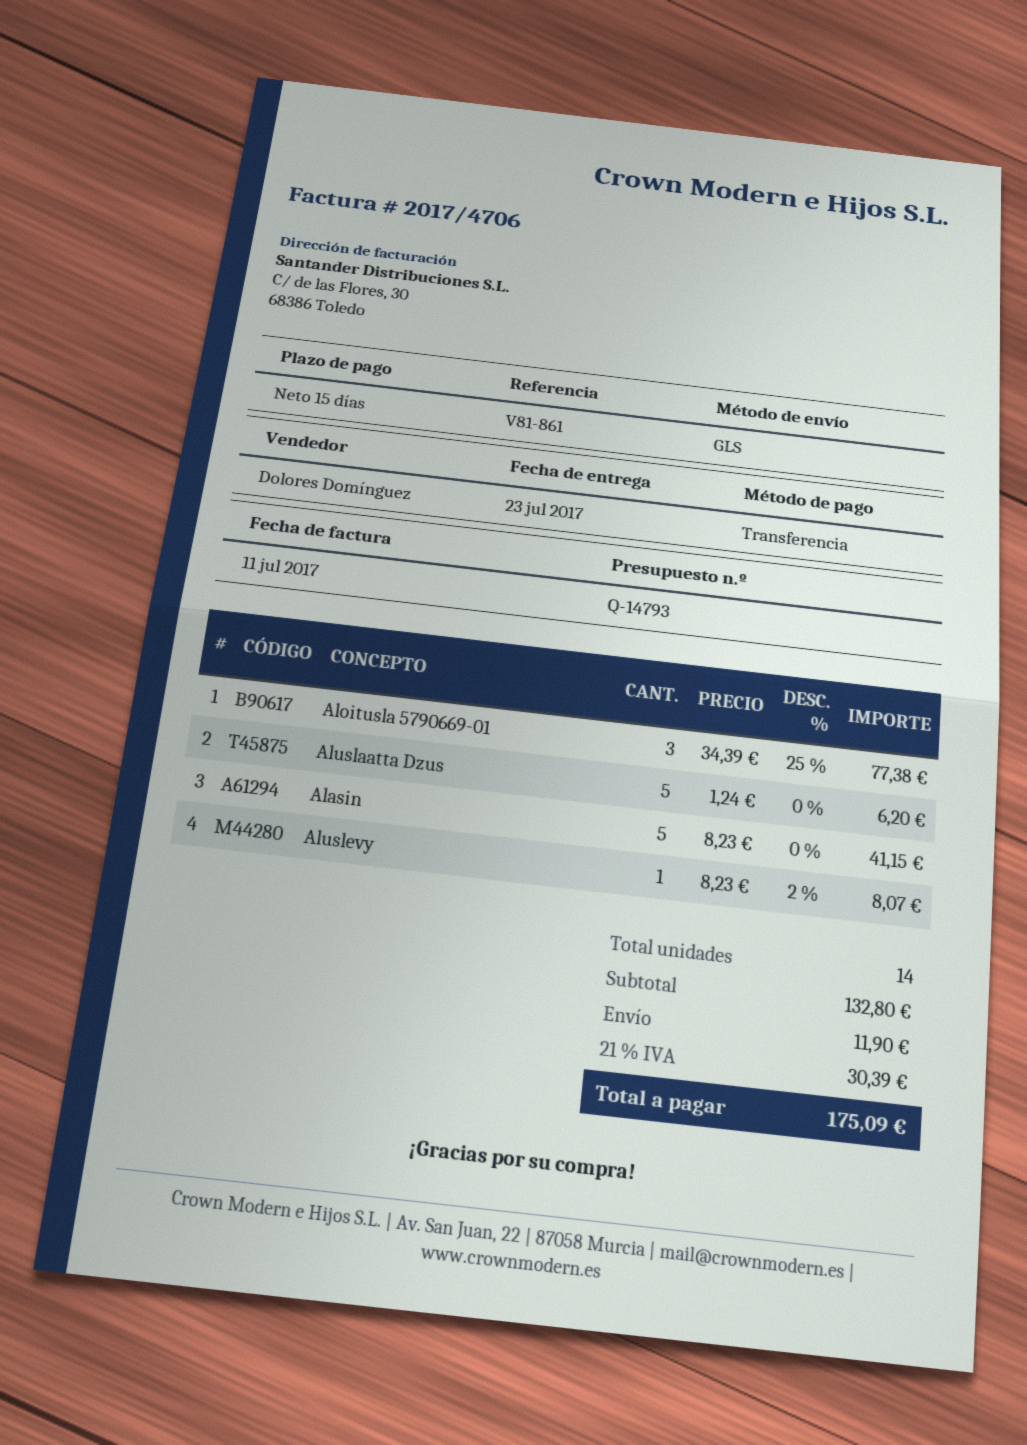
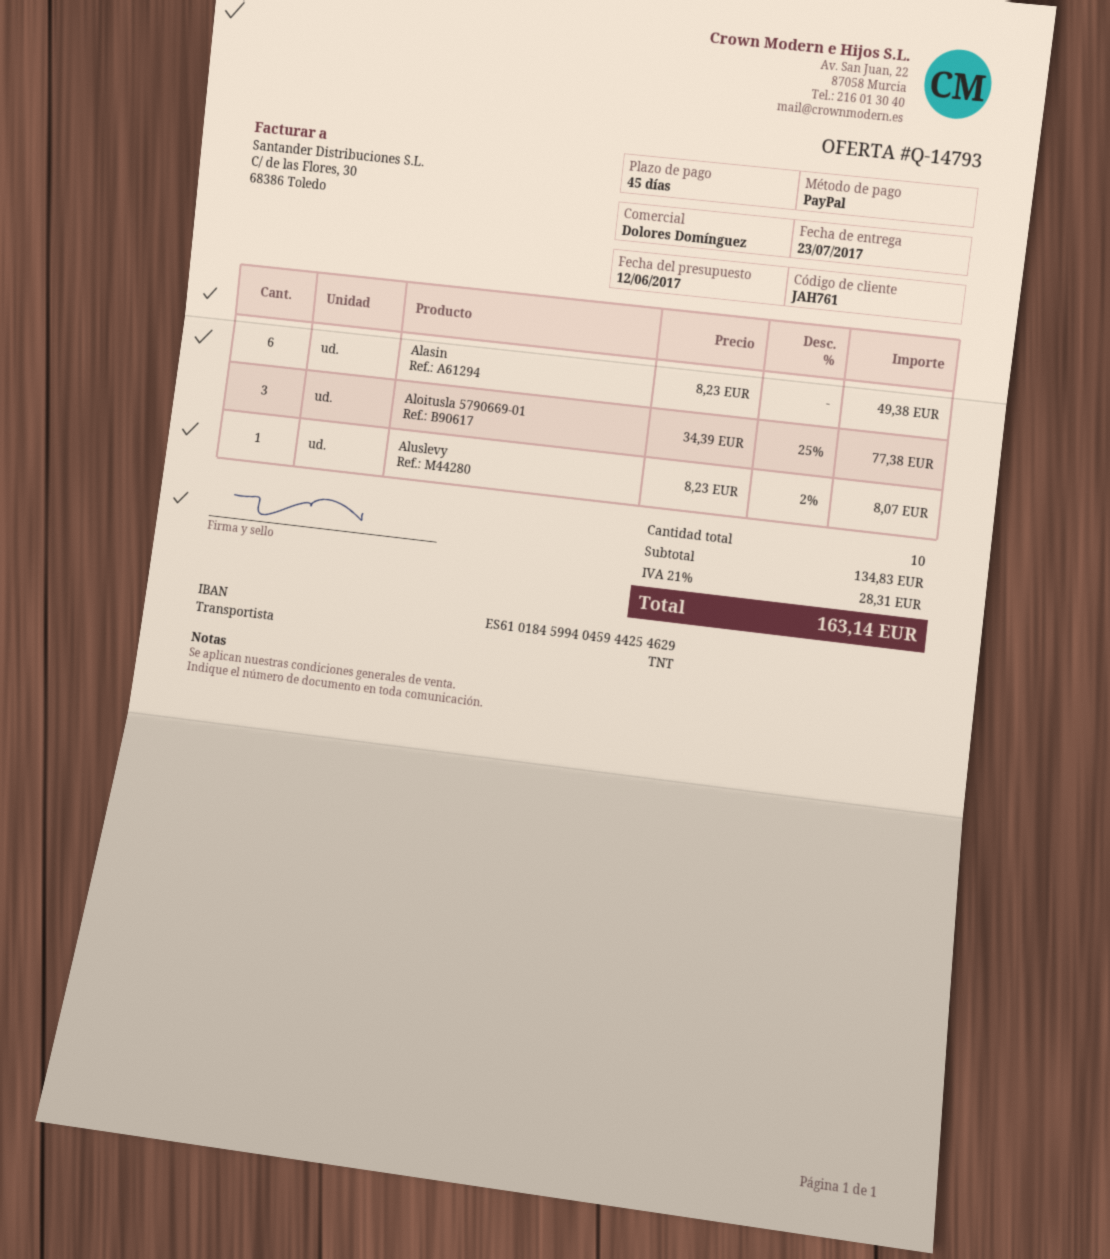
payment terms: 15 days -> 45 days
payment method: bank transfer -> PayPal
shipping method: GLS -> TNT
Aluslaatta Dzus: 5 x 1.24 = 6.20 -> none
Alasin: 5 x 8.23 = 41.15 -> 6 x 8.23 = 49.38
total quantity: 14 -> 10
subtotal: 132.80 -> 134.83
shipping: 11.90 -> none
tax: 21% = 30.39 -> 21% = 28.31
total: 175.09 -> 163.14

